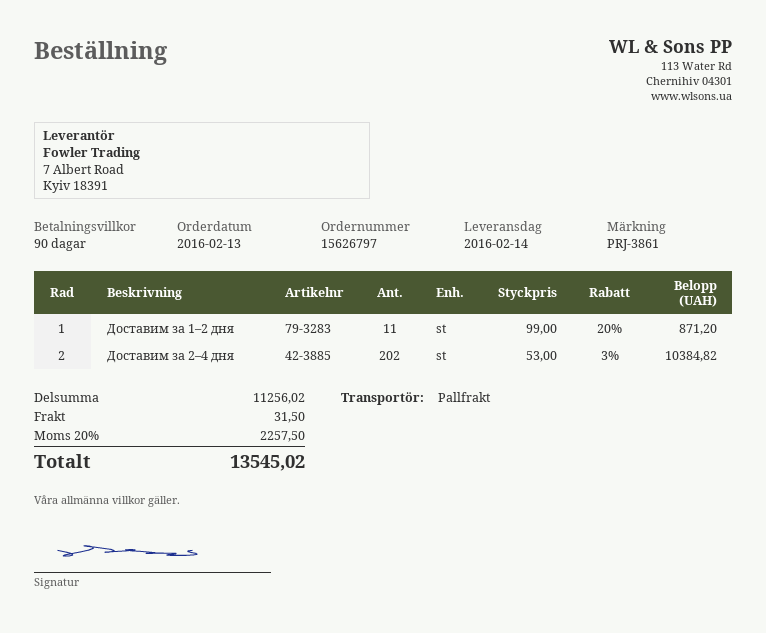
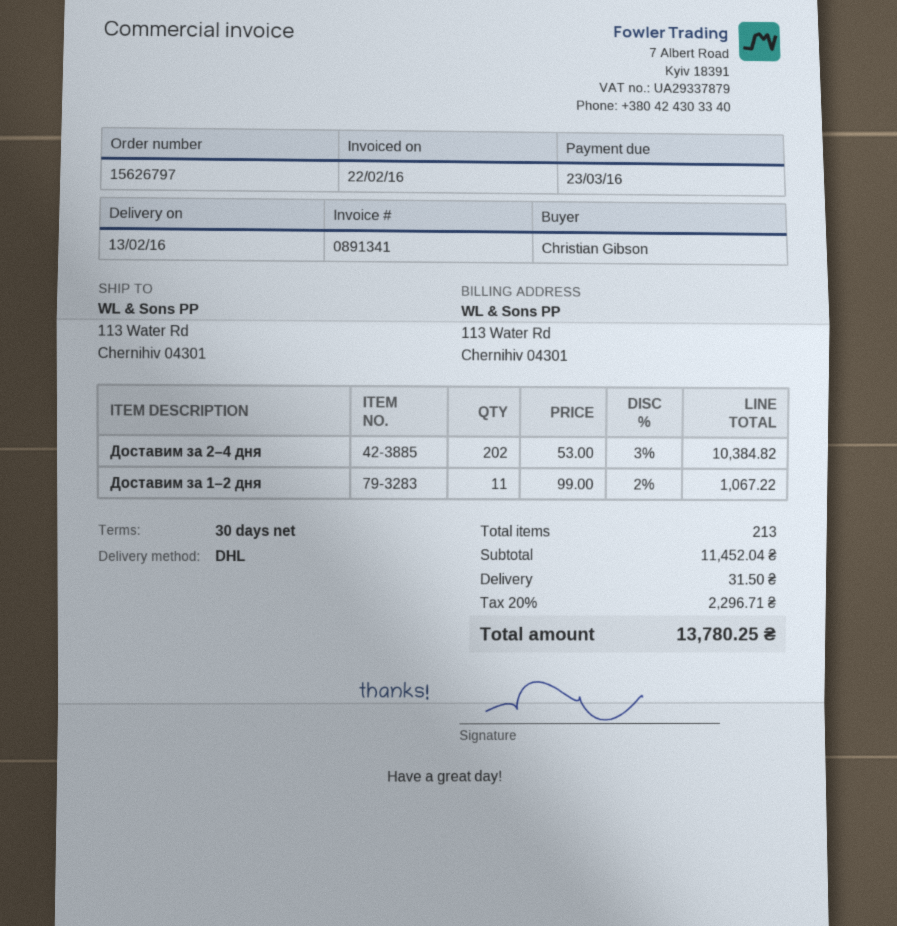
delivery date: 2016-02-14 -> 2016-02-13
payment terms: 90 days -> 30 days
shipping method: pallet freight -> DHL
Доставим за 1–2 дня: 11 x 99.00 - 20% = 871.20 -> 11 x 99.00 - 2% = 1067.22
subtotal: 11256.02 -> 11452.04
tax: 20% = 2257.50 -> 20% = 2296.71
total: 13545.02 -> 13780.25

